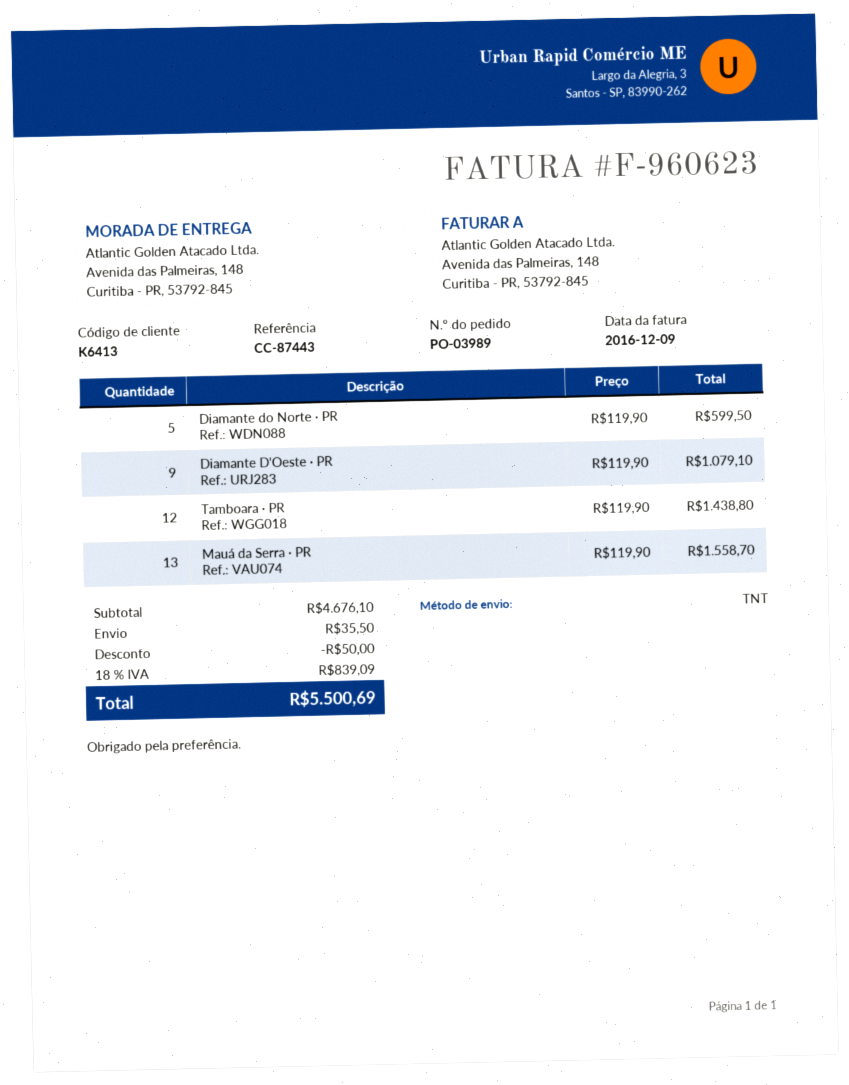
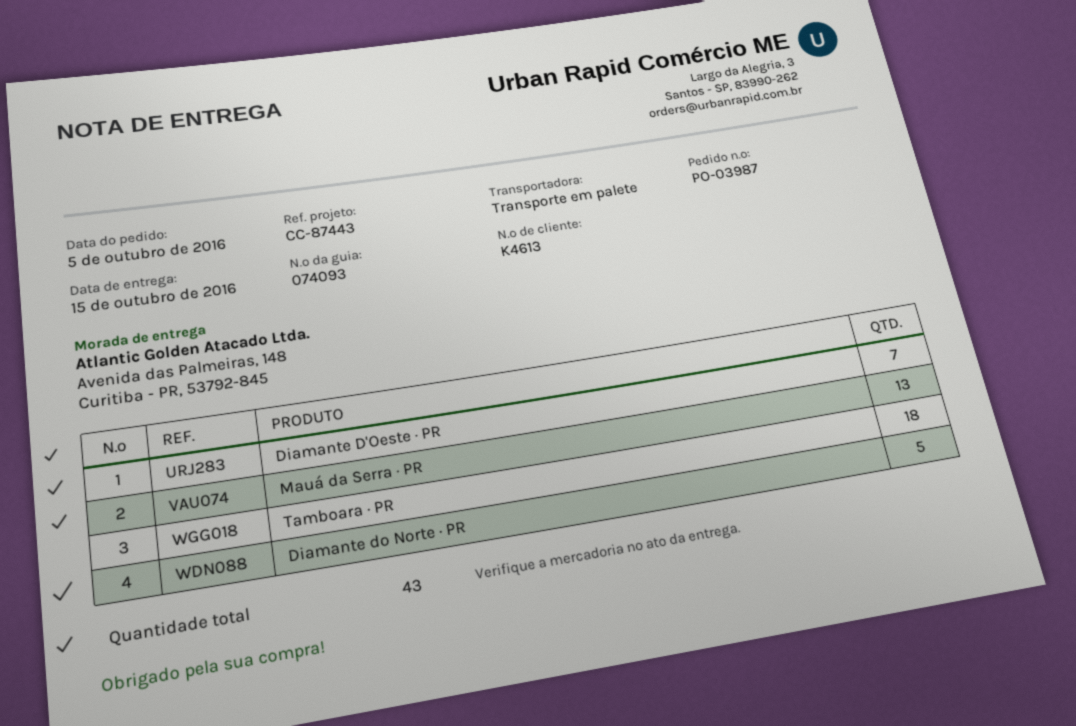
order number: PO-03989 -> PO-03987
customer number: K6413 -> K4613
shipping method: TNT -> pallet freight
Diamante D'Oeste · PR: 9 -> 7
Tamboara · PR: 12 -> 18

